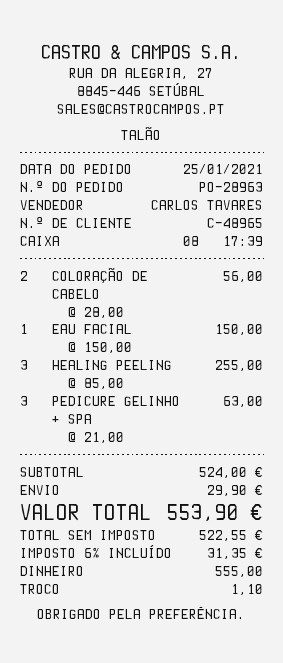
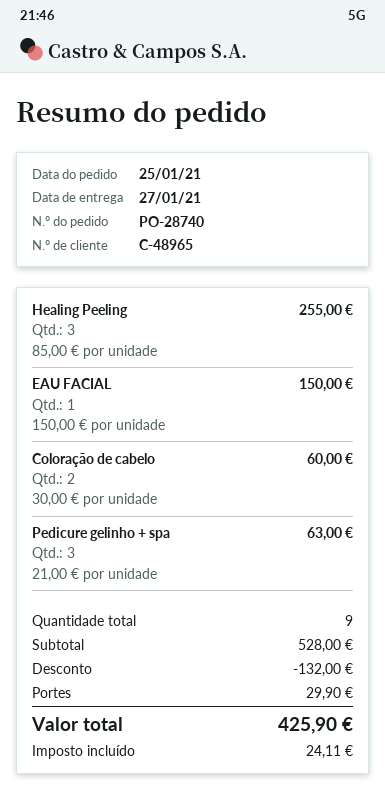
order number: PO-28963 -> PO-28740
COLORAÇÃO DE CABELO: 2 x 28.00 = 56.00 -> 2 x 30.00 = 60.00
subtotal: 524.00 -> 528.00
discount: none -> 132.00
tax: 31.35 -> 24.11
total: 553.90 -> 425.90

